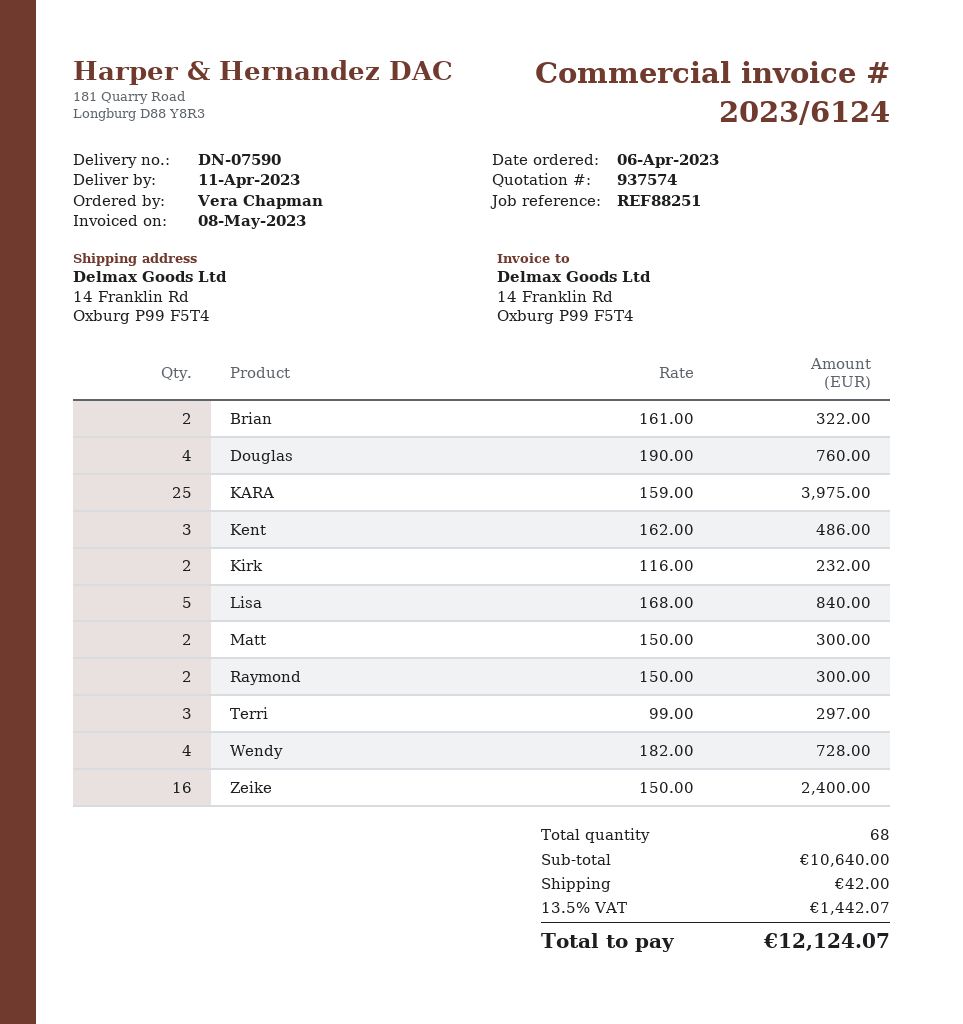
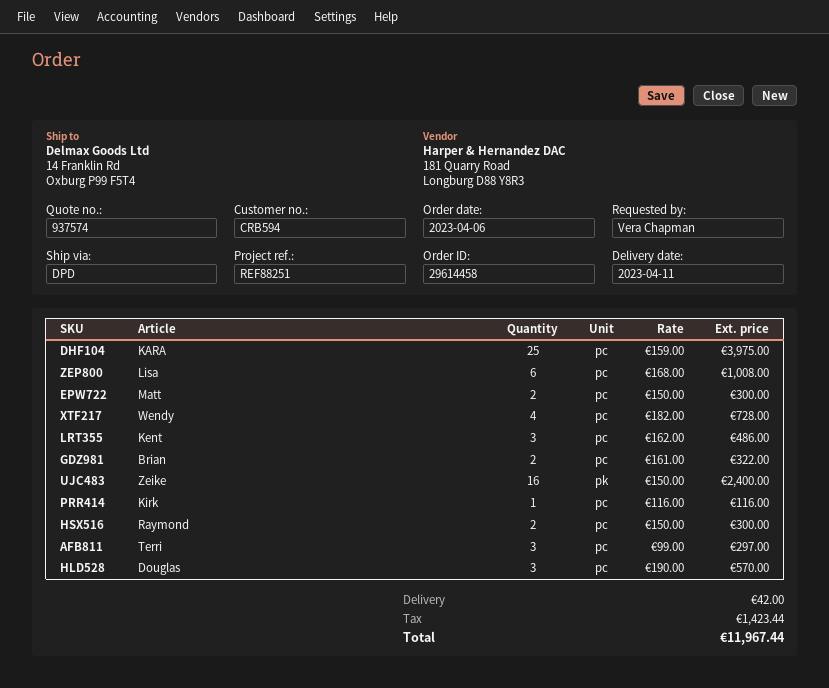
Douglas: 4 x 190.00 = 760.00 -> 3 x 190.00 = 570.00
Kirk: 2 x 116.00 = 232.00 -> 1 x 116.00 = 116.00
Lisa: 5 x 168.00 = 840.00 -> 6 x 168.00 = 1008.00
tax: 1442.07 -> 1423.44
total: 12124.07 -> 11967.44

